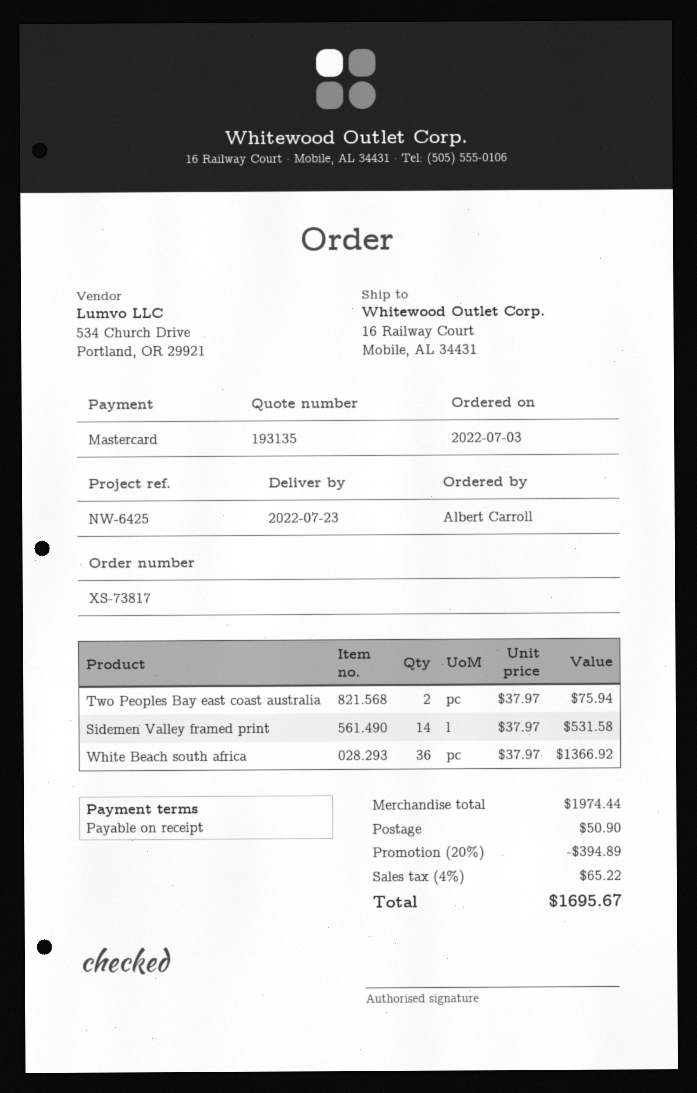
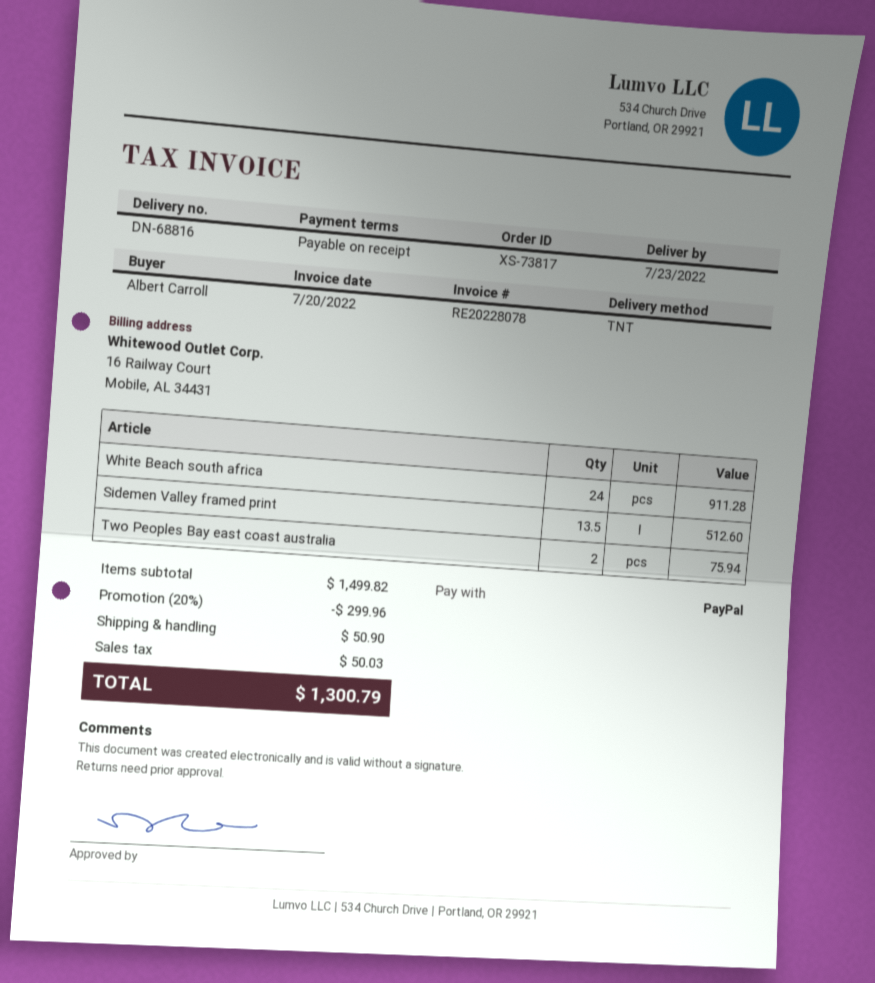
payment method: Mastercard -> PayPal
Sidemen Valley framed print: 14 for 531.58 -> 13.5 for 512.60
White Beach south africa: 36 for 1366.92 -> 24 for 911.28
subtotal: 1974.44 -> 1499.82
discount: 20% = 394.89 -> 20% = 299.96
tax: 65.22 -> 50.03
total: 1695.67 -> 1300.79

